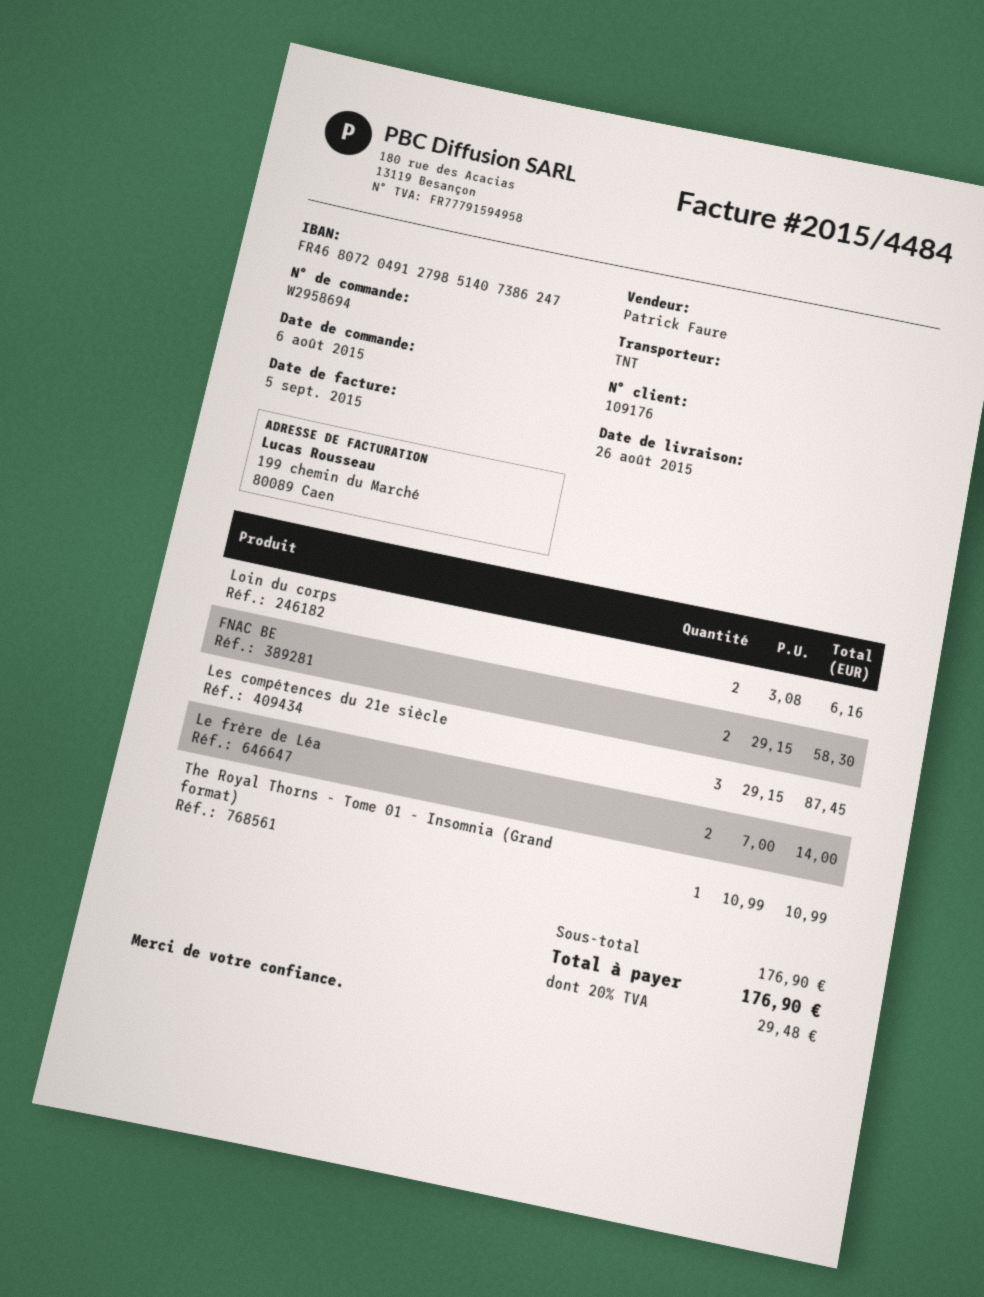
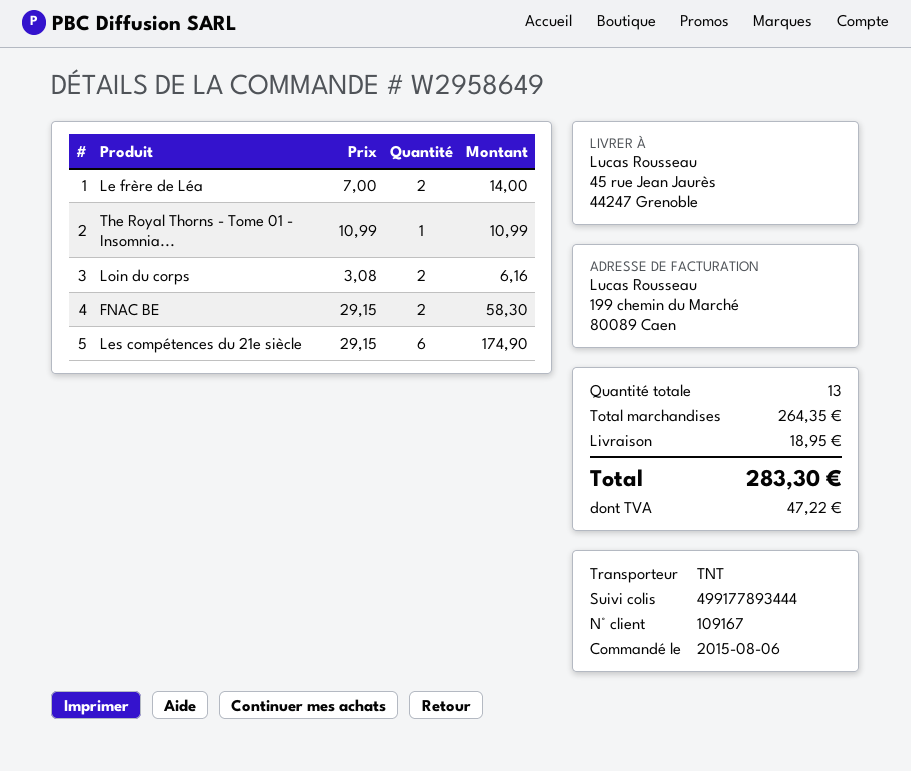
order number: W2958694 -> W2958649
customer number: 109176 -> 109167
Les compétences du 21e siècle: 3 x 29.15 = 87.45 -> 6 x 29.15 = 174.90
subtotal: 176.90 -> 264.35
shipping: none -> 18.95
tax: 29.48 -> 47.22
total: 176.90 -> 283.30

